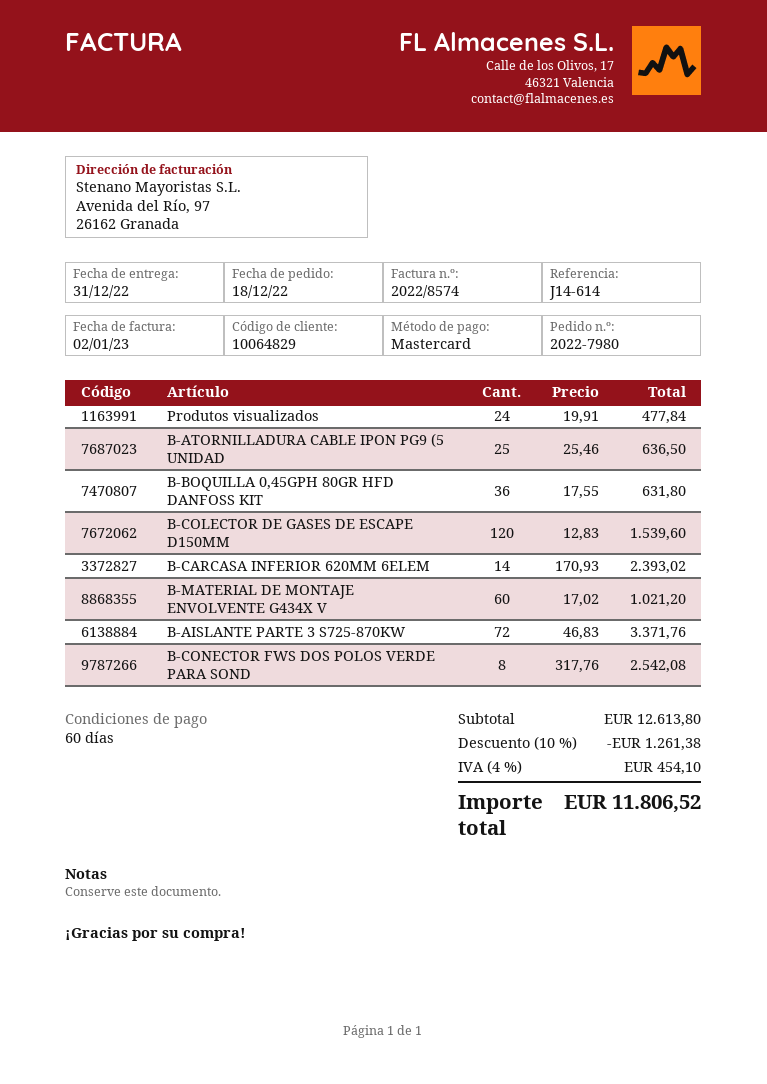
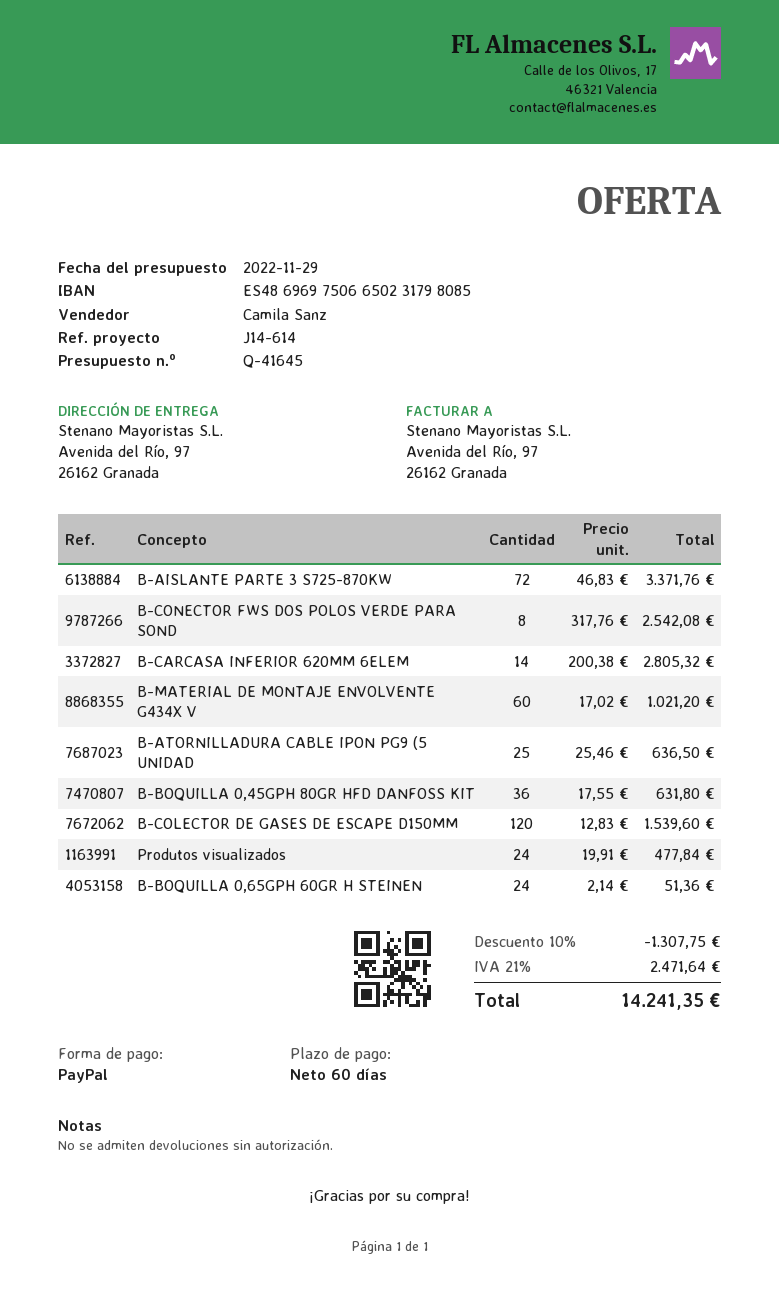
payment method: Mastercard -> PayPal
B-CARCASA INFERIOR 620MM 6ELEM: 14 x 170.93 = 2393.02 -> 14 x 200.38 = 2805.32
B-BOQUILLA 0,65GPH 60GR H STEINEN: none -> 24 x 2.14 = 51.36
discount: 10% = 1261.38 -> 10% = 1307.75
tax: 4% = 454.10 -> 21% = 2471.64
total: 11806.52 -> 14241.35

